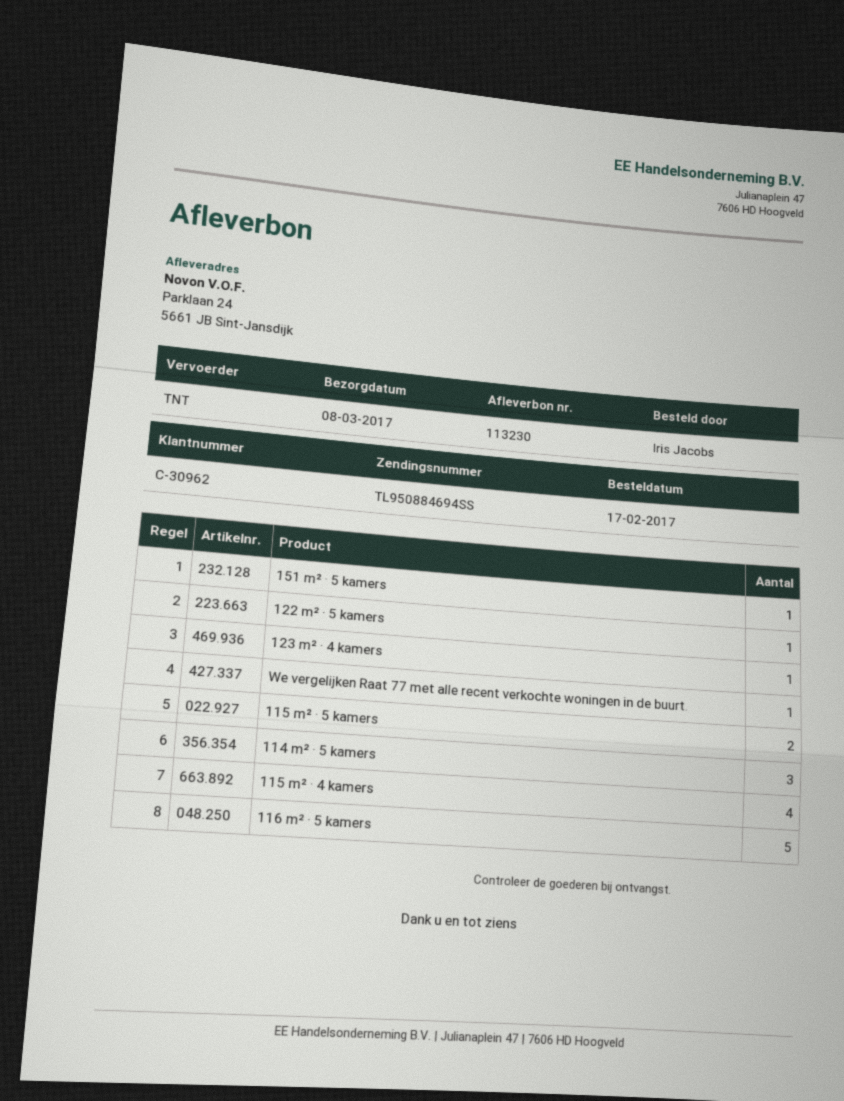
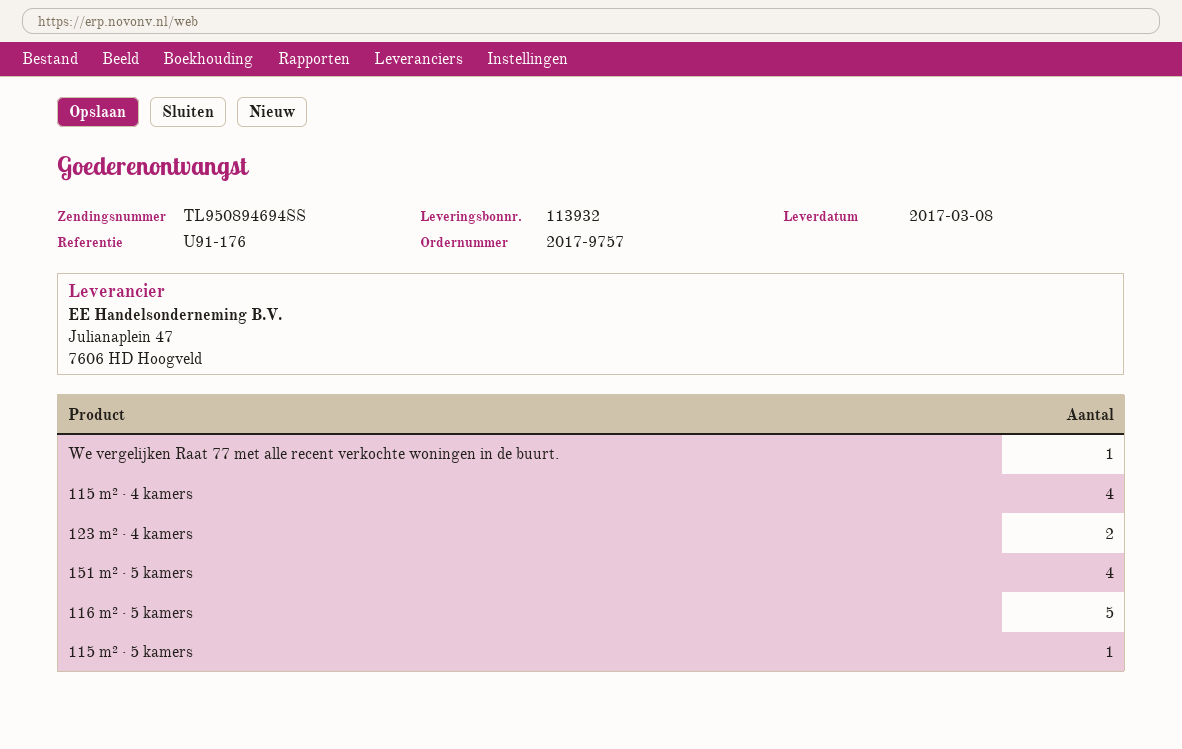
delivery note number: 113230 -> 113932
tracking number: TL950884694SS -> TL950894694SS
151 m² · 5 kamers: 1 -> 4
122 m² · 5 kamers: 1 -> none
123 m² · 4 kamers: 1 -> 2
115 m² · 5 kamers: 2 -> 1
114 m² · 5 kamers: 3 -> none

